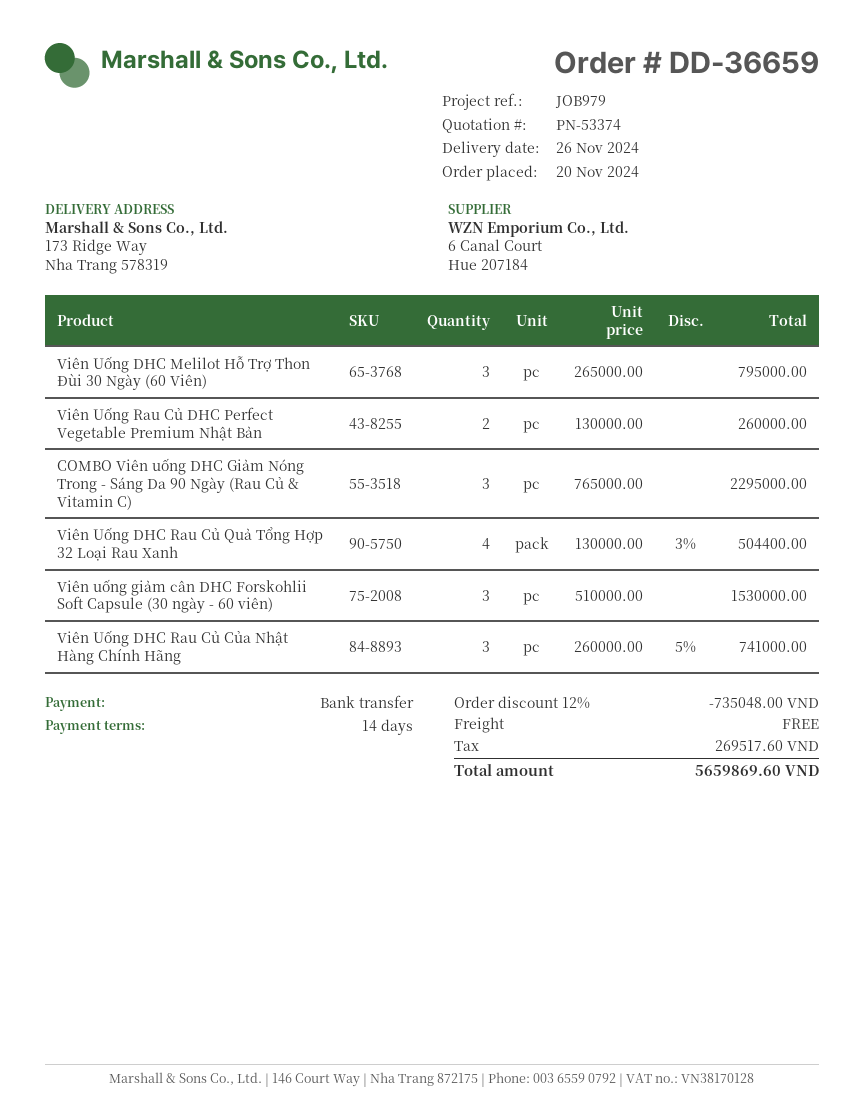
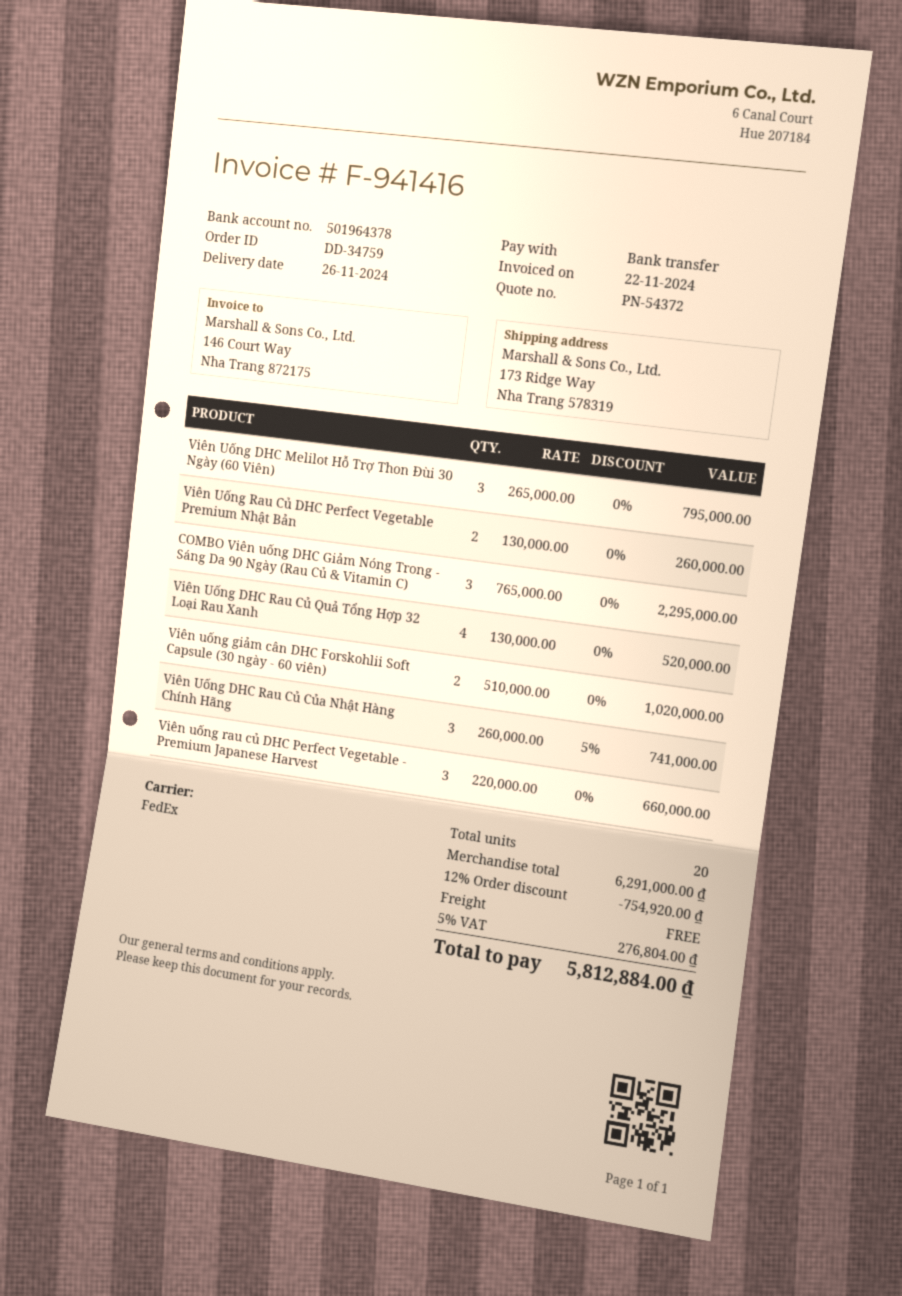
quote number: PN-53374 -> PN-54372
order number: DD-36659 -> DD-34759
Viên Uống DHC Rau Củ Quả Tổng Hợp 32 Loại Rau Xanh: 4 x 130000.00 - 3% = 504400.00 -> 4 x 130000.00 = 520000.00
Viên uống giảm cân DHC Forskohlii Soft Capsule (30 ngày - 60 viên): 3 x 510000.00 = 1530000.00 -> 2 x 510000.00 = 1020000.00
Viên uống rau củ DHC Perfect Vegetable - Premium Japanese Harvest: none -> 3 x 220000.00 = 660000.00
discount: 12% = 735048.00 -> 12% = 754920.00
tax: 269517.60 -> 276804.00
total: 5659869.60 -> 5812884.00

